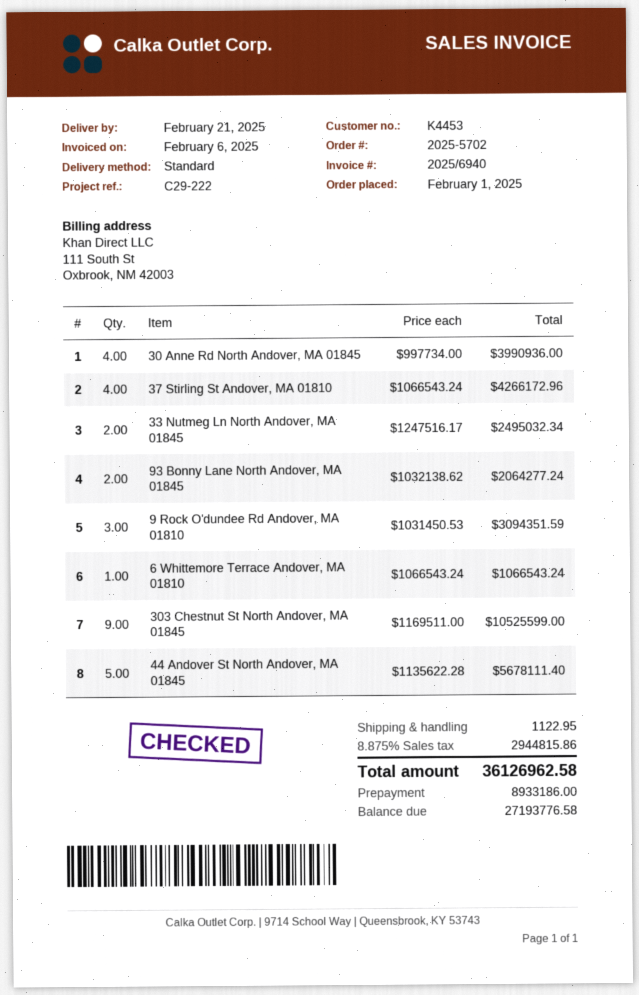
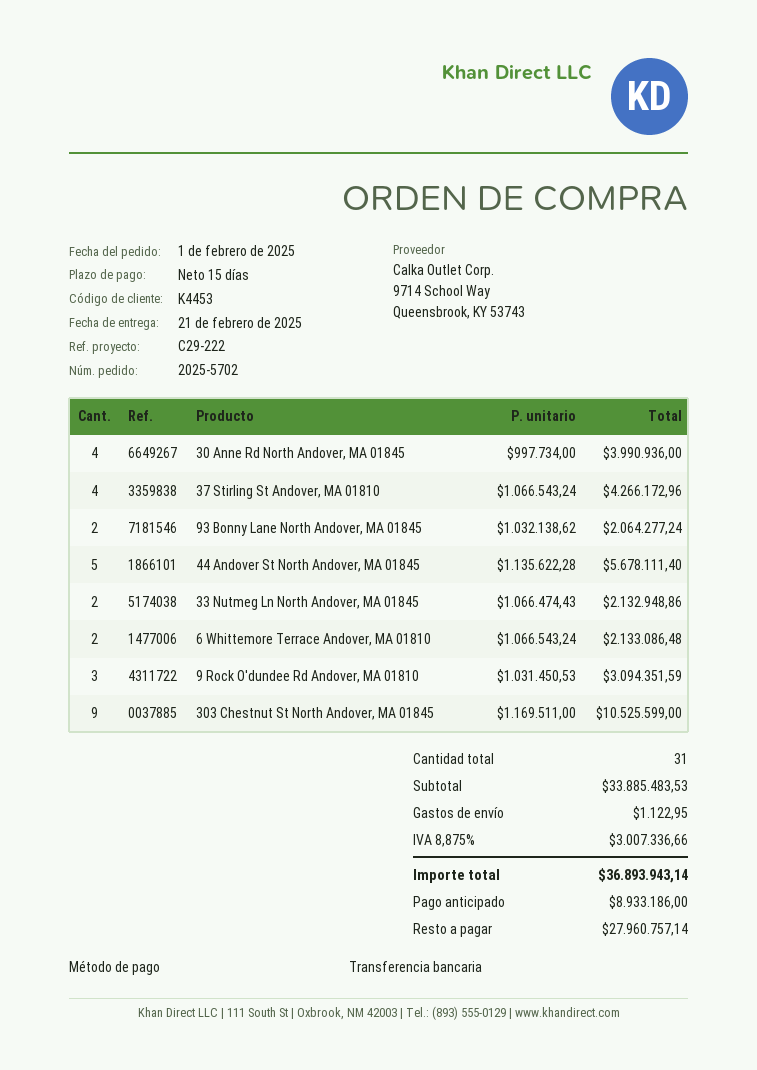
33 Nutmeg Ln North Andover, MA 01845: 2 x 1247516.17 = 2495032.34 -> 2 x 1066474.43 = 2132948.86
6 Whittemore Terrace Andover, MA 01810: 1 x 1066543.24 = 1066543.24 -> 2 x 1066543.24 = 2133086.48
tax: 8.875% = 2944815.86 -> 8.875% = 3007336.66
total: 36126962.58 -> 36893943.14
balance: 27193776.58 -> 27960757.14

